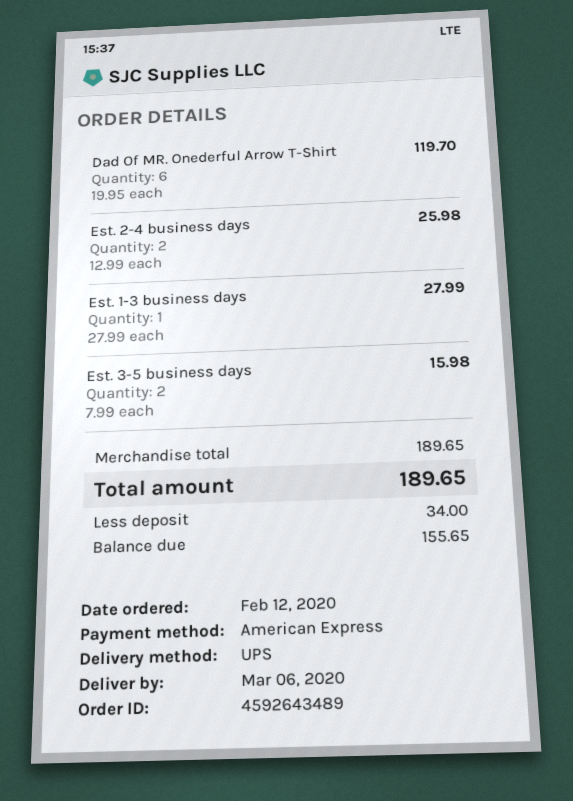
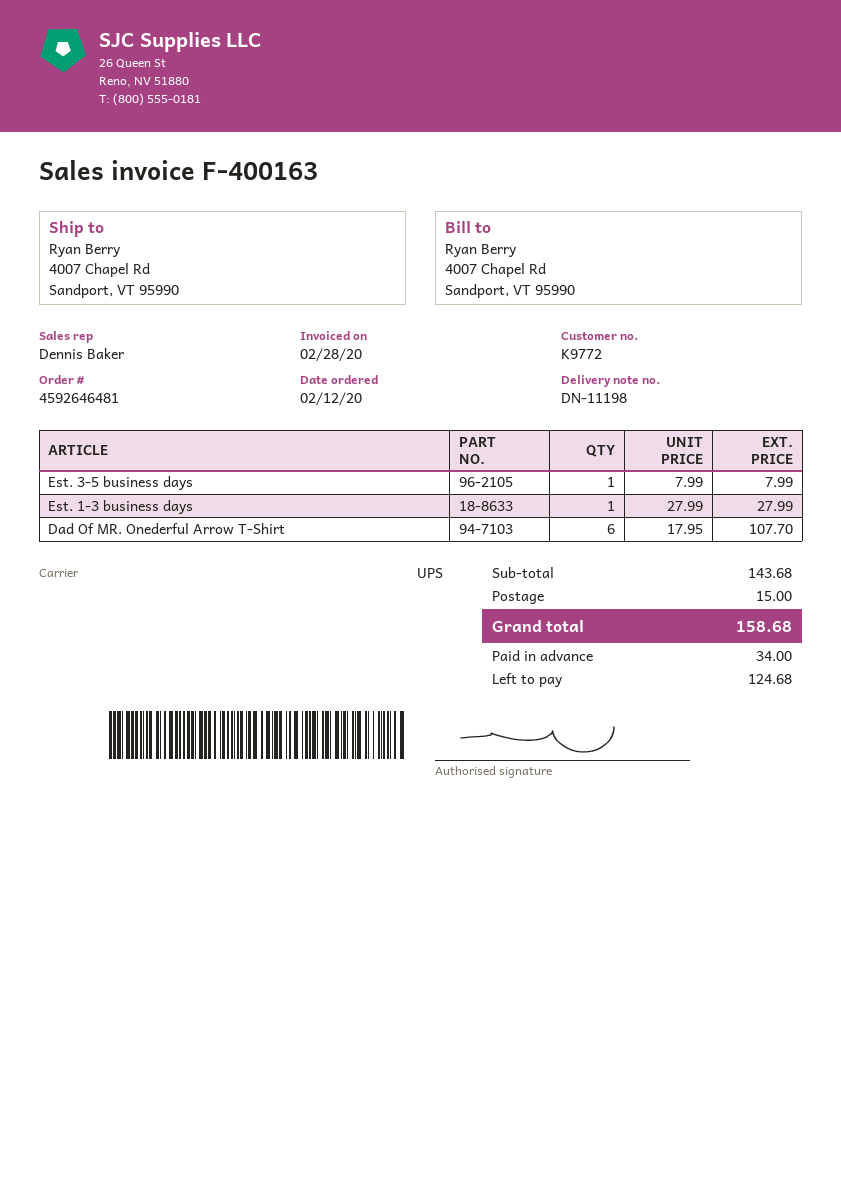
order number: 4592643489 -> 4592646481
Dad Of MR. Onederful Arrow T-Shirt: 6 x 19.95 = 119.70 -> 6 x 17.95 = 107.70
Est. 2-4 business days: 2 x 12.99 = 25.98 -> none
Est. 3-5 business days: 2 x 7.99 = 15.98 -> 1 x 7.99 = 7.99
subtotal: 189.65 -> 143.68
shipping: none -> 15.00
total: 189.65 -> 158.68
balance: 155.65 -> 124.68

